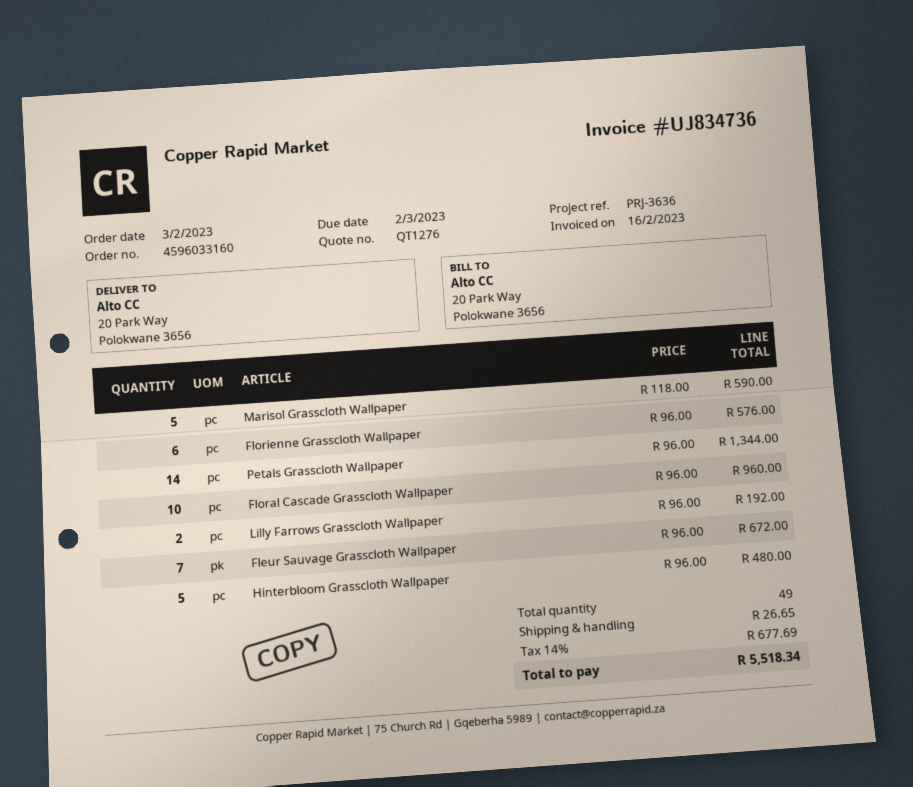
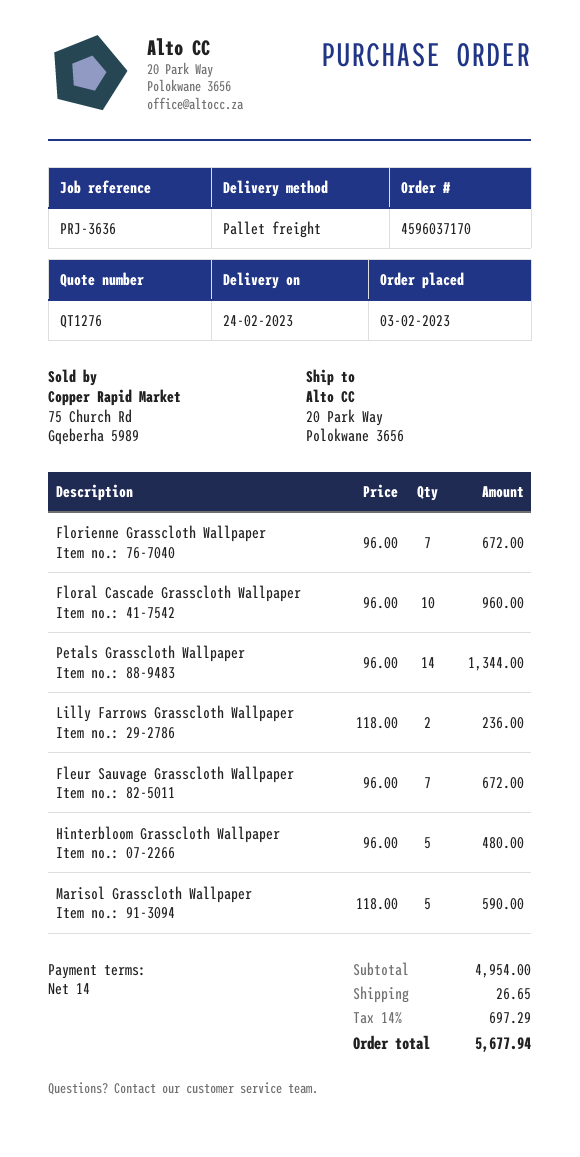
order number: 4596033160 -> 4596037170
Florienne Grasscloth Wallpaper: 6 x 96.00 = 576.00 -> 7 x 96.00 = 672.00
Lilly Farrows Grasscloth Wallpaper: 2 x 96.00 = 192.00 -> 2 x 118.00 = 236.00
tax: 14% = 677.69 -> 14% = 697.29
total: 5518.34 -> 5677.94

